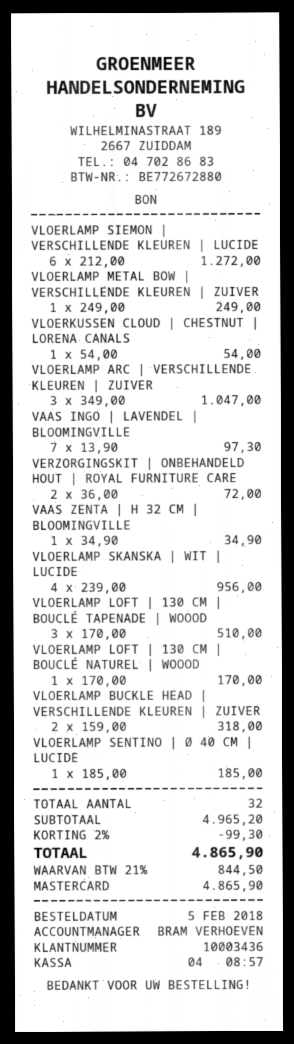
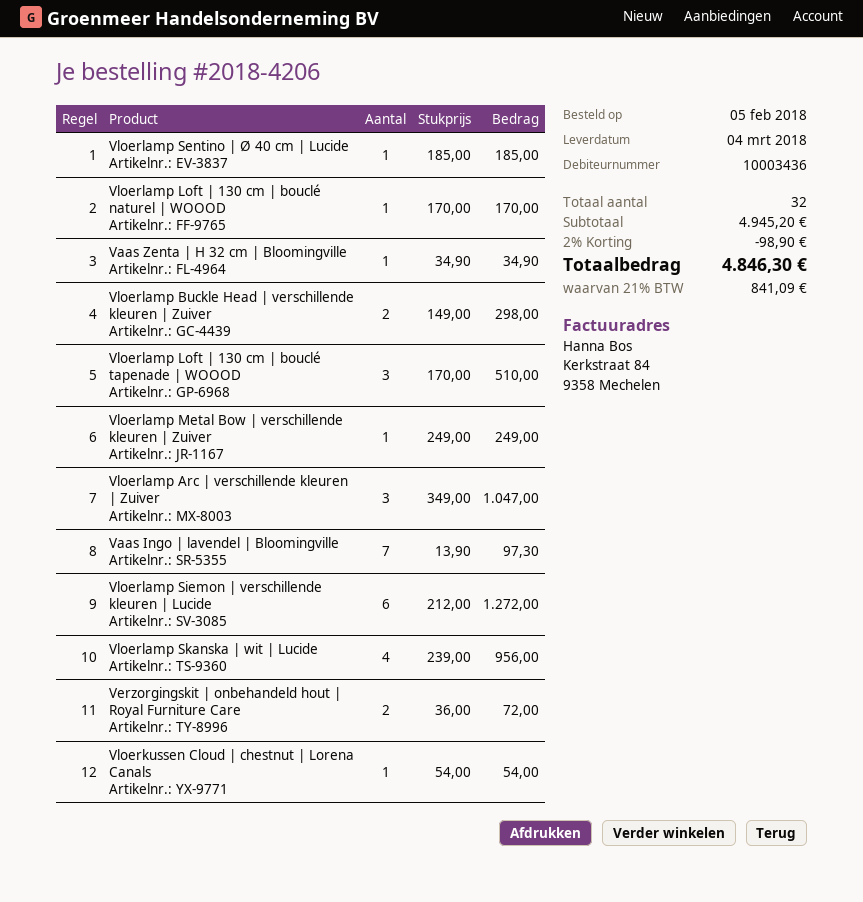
VLOERLAMP BUCKLE HEAD | VERSCHILLENDE KLEUREN | ZUIVER: 2 x 159.00 = 318.00 -> 2 x 149.00 = 298.00
subtotal: 4965.20 -> 4945.20
discount: 2% = 99.30 -> 2% = 98.90
tax: 21% = 844.50 -> 21% = 841.09
total: 4865.90 -> 4846.30

